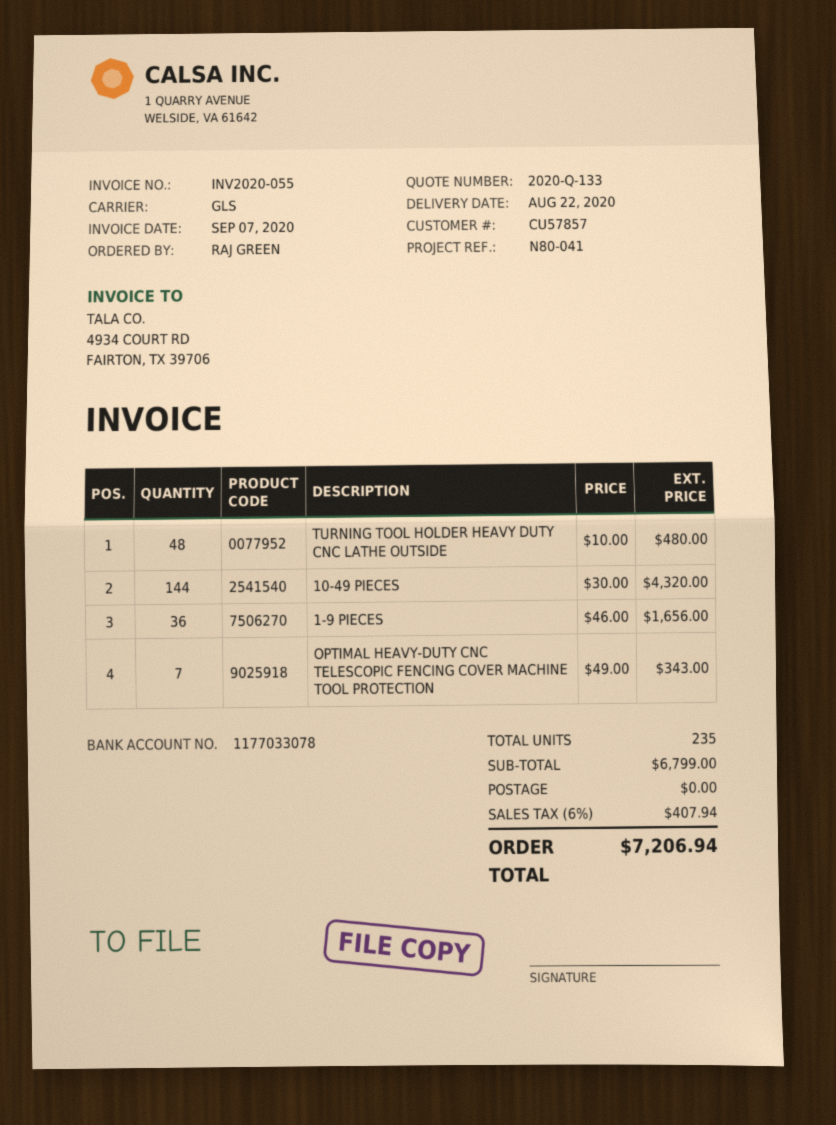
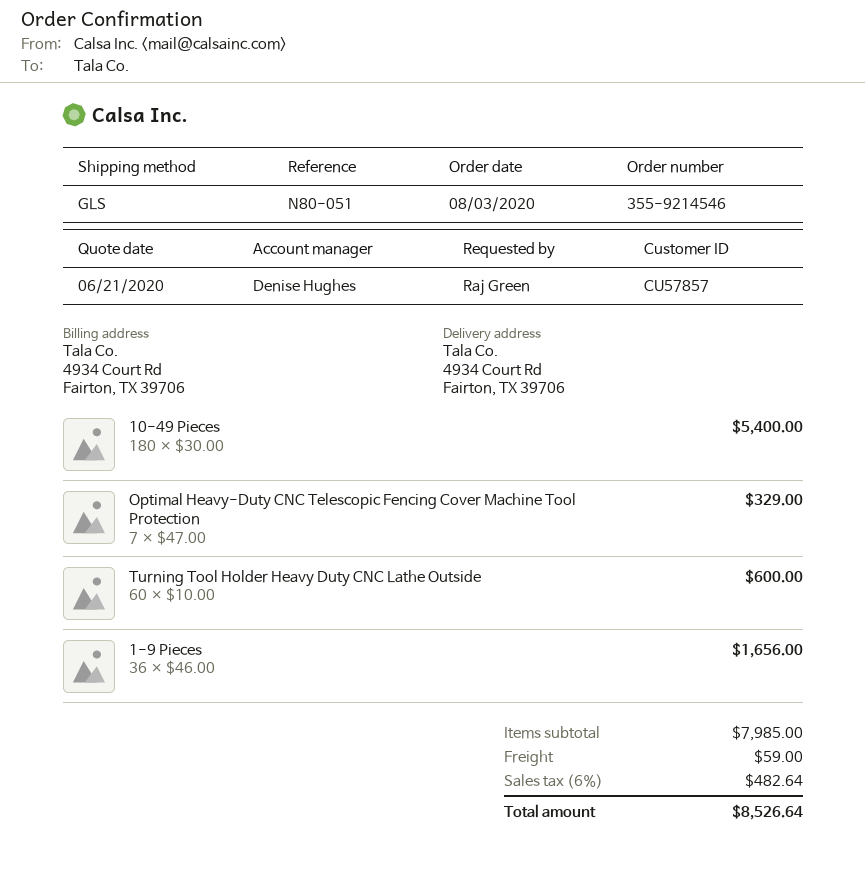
reference: N80-041 -> N80-051
TURNING TOOL HOLDER HEAVY DUTY CNC LATHE OUTSIDE: 48 x 10.00 = 480.00 -> 60 x 10.00 = 600.00
10-49 PIECES: 144 x 30.00 = 4320.00 -> 180 x 30.00 = 5400.00
OPTIMAL HEAVY-DUTY CNC TELESCOPIC FENCING COVER MACHINE TOOL PROTECTION: 7 x 49.00 = 343.00 -> 7 x 47.00 = 329.00
subtotal: 6799.00 -> 7985.00
shipping: 0.00 -> 59.00
tax: 6% = 407.94 -> 6% = 482.64
total: 7206.94 -> 8526.64

